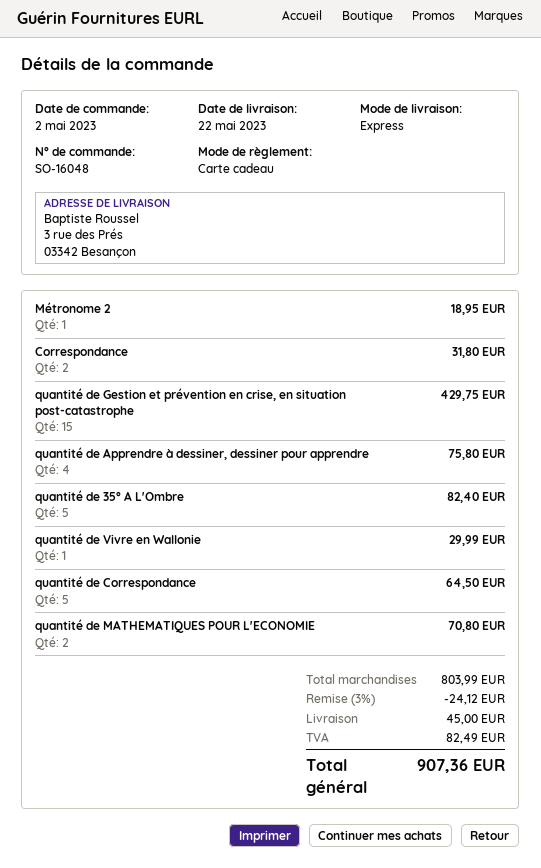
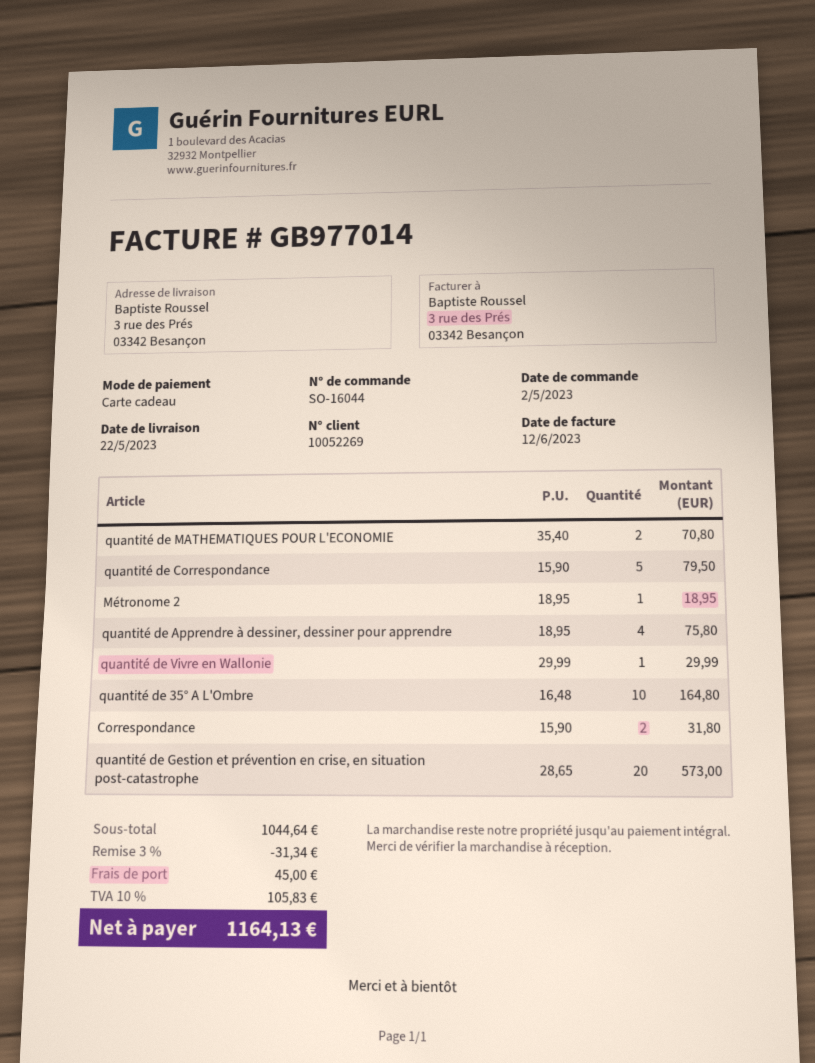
order number: SO-16048 -> SO-16044
quantité de Gestion et prévention en crise, en situation post-catastrophe: 15 for 429.75 -> 20 for 573.00
quantité de 35° A L'Ombre: 5 for 82.40 -> 10 for 164.80
quantité de Correspondance: 5 for 64.50 -> 5 for 79.50
subtotal: 803.99 -> 1044.64
discount: 3% = 24.12 -> 3% = 31.34
tax: 82.49 -> 105.83
total: 907.36 -> 1164.13

